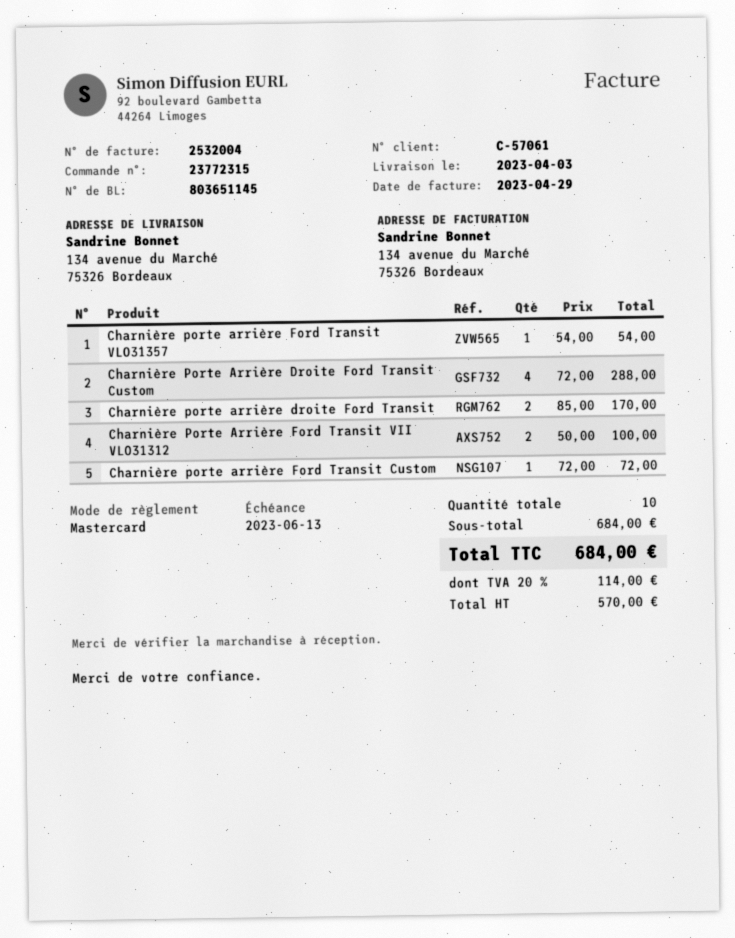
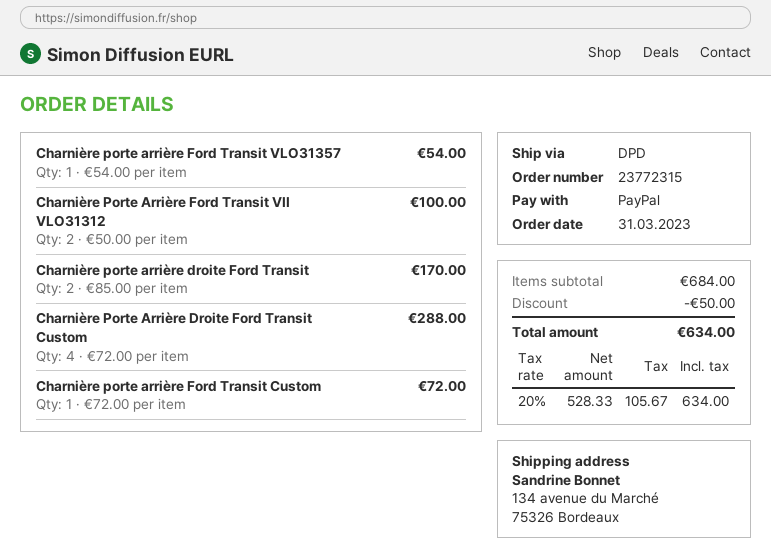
payment method: Mastercard -> PayPal
discount: none -> 50.00
net: 570.00 -> 528.33
tax: 20% = 114.00 -> 20% = 105.67
total: 684.00 -> 634.00

